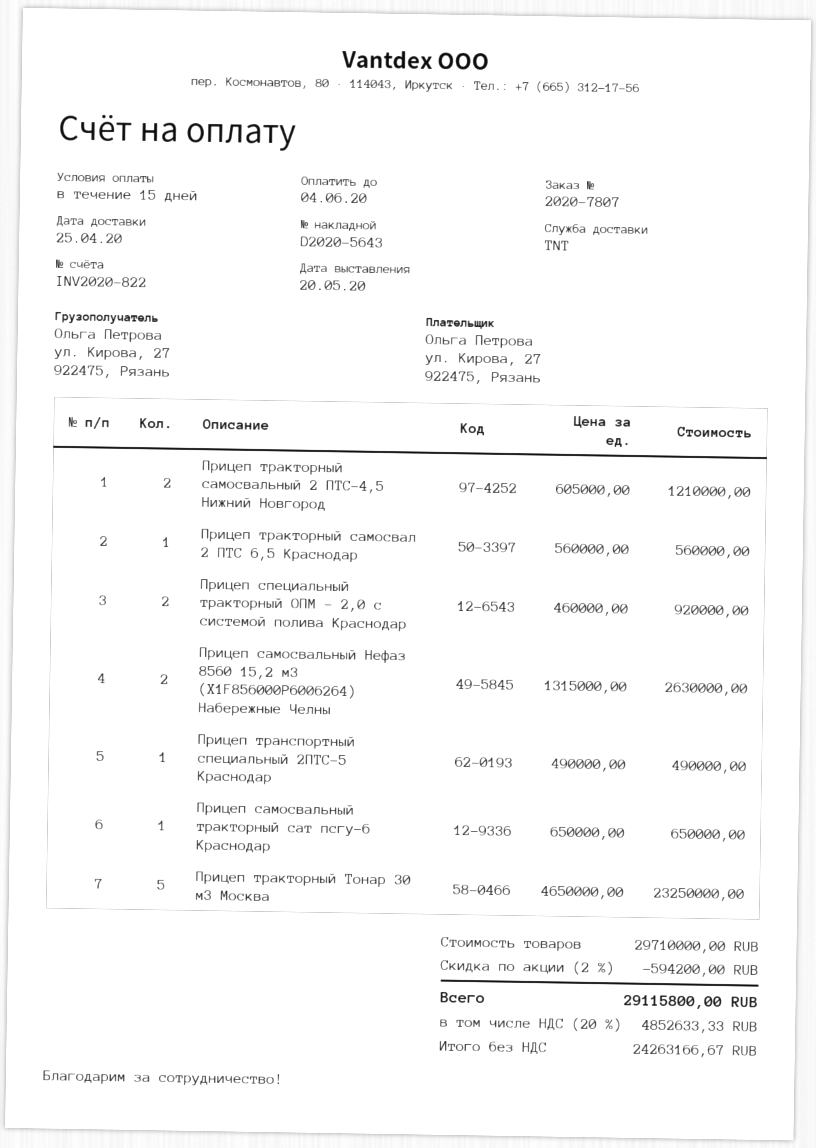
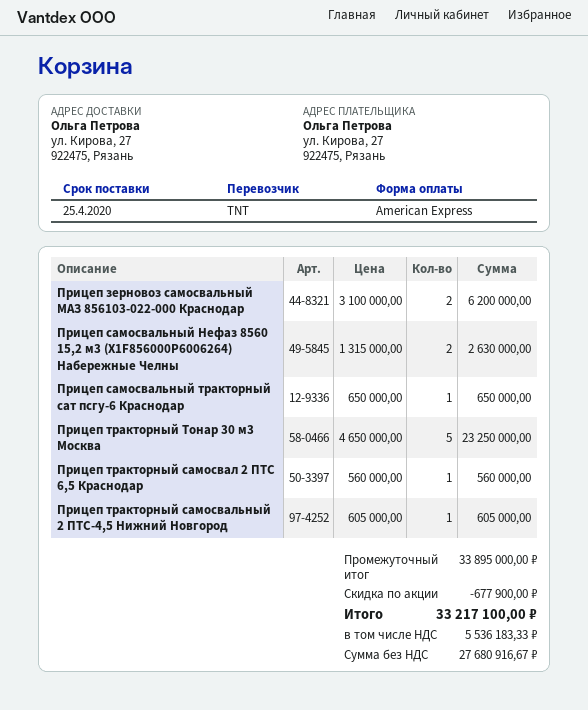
Прицеп тракторный самосвальный 2 ПТС-4,5 Нижний Новгород: 2 x 605000.00 = 1210000.00 -> 1 x 605000.00 = 605000.00
Прицеп специальный тракторный ОПМ - 2,0 с системой полива Краснодар: 2 x 460000.00 = 920000.00 -> none
Прицеп транспортный специальный 2ПТС-5 Краснодар: 1 x 490000.00 = 490000.00 -> none
Прицеп зерновоз самосвальный МАЗ 856103-022-000 Краснодар: none -> 2 x 3100000.00 = 6200000.00
subtotal: 29710000.00 -> 33895000.00
discount: 594200.00 -> 677900.00
net: 24263166.67 -> 27680916.67
tax: 4852633.33 -> 5536183.33
total: 29115800.00 -> 33217100.00

